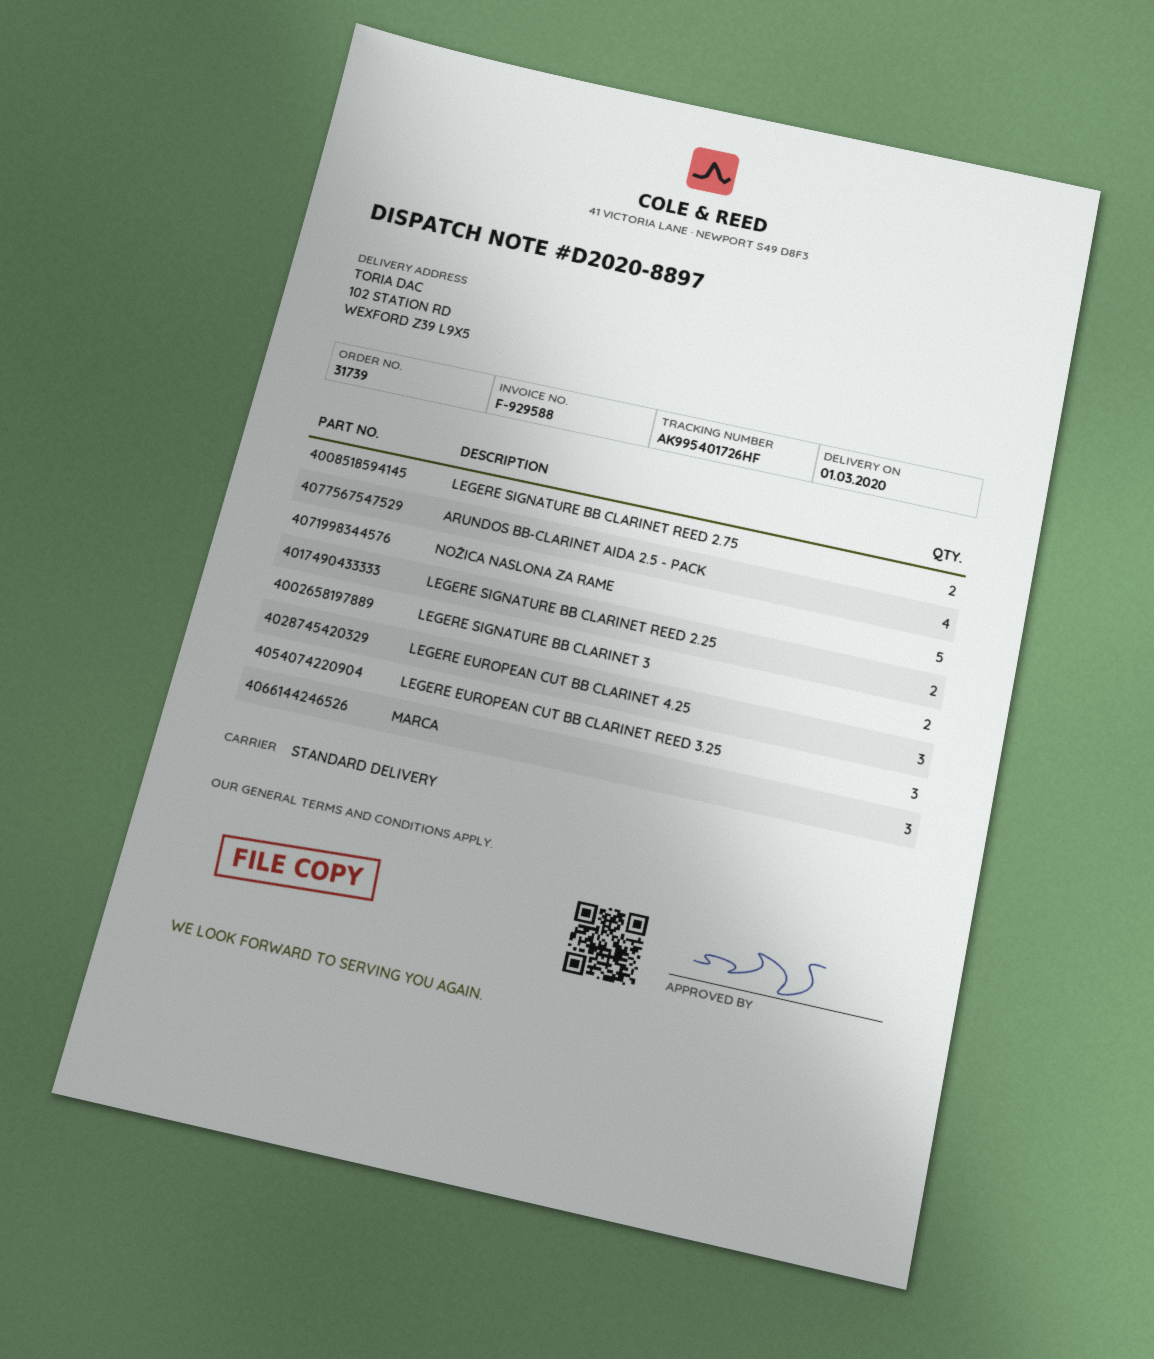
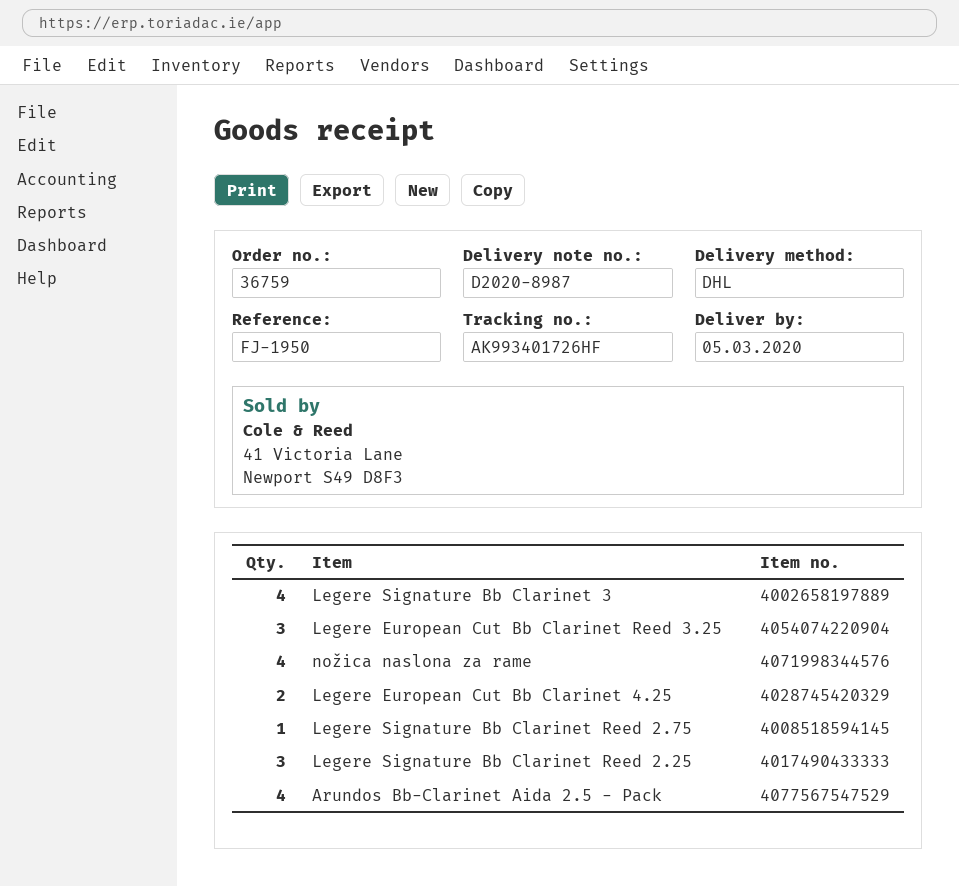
order number: 31739 -> 36759
delivery note number: D2020-8897 -> D2020-8987
delivery date: 2020-03-01 -> 2020-03-05
shipping method: standard -> DHL
tracking number: AK995401726HF -> AK993401726HF
LEGERE SIGNATURE BB CLARINET REED 2.75: 2 -> 1
NOŽICA NASLONA ZA RAME: 5 -> 4
LEGERE SIGNATURE BB CLARINET REED 2.25: 2 -> 3
LEGERE SIGNATURE BB CLARINET 3: 2 -> 4
LEGERE EUROPEAN CUT BB CLARINET 4.25: 3 -> 2
MARCA: 3 -> none

